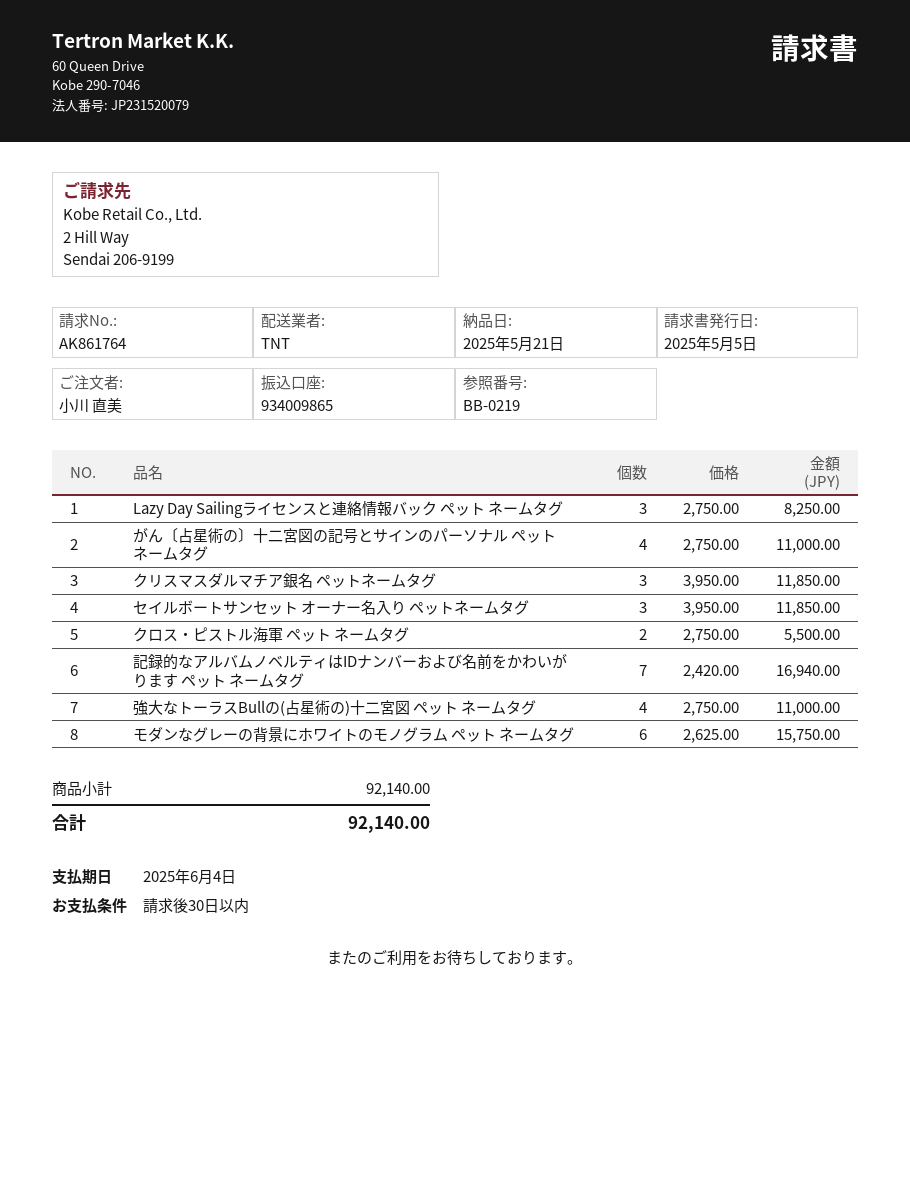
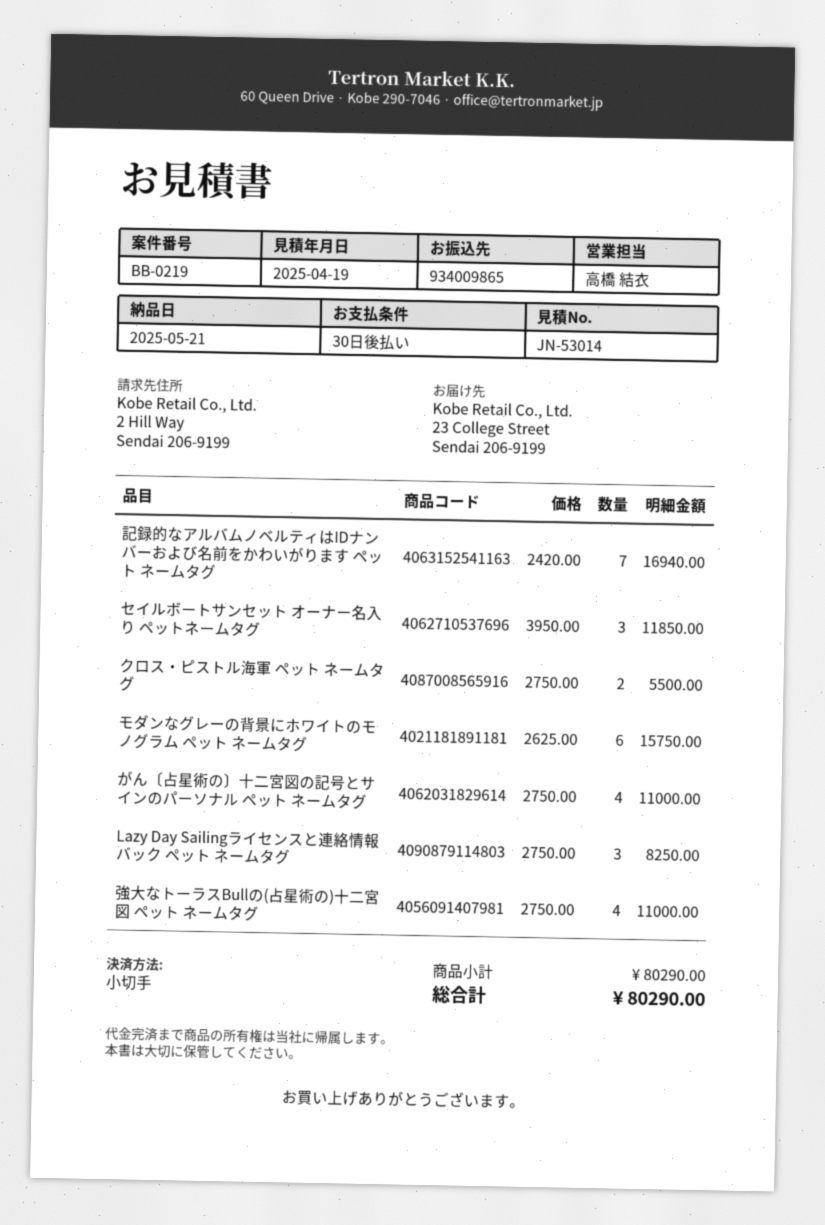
クリスマスダルマチア銀名 ペットネームタグ: 3 x 3950.00 = 11850.00 -> none
subtotal: 92140.00 -> 80290.00
total: 92140.00 -> 80290.00

